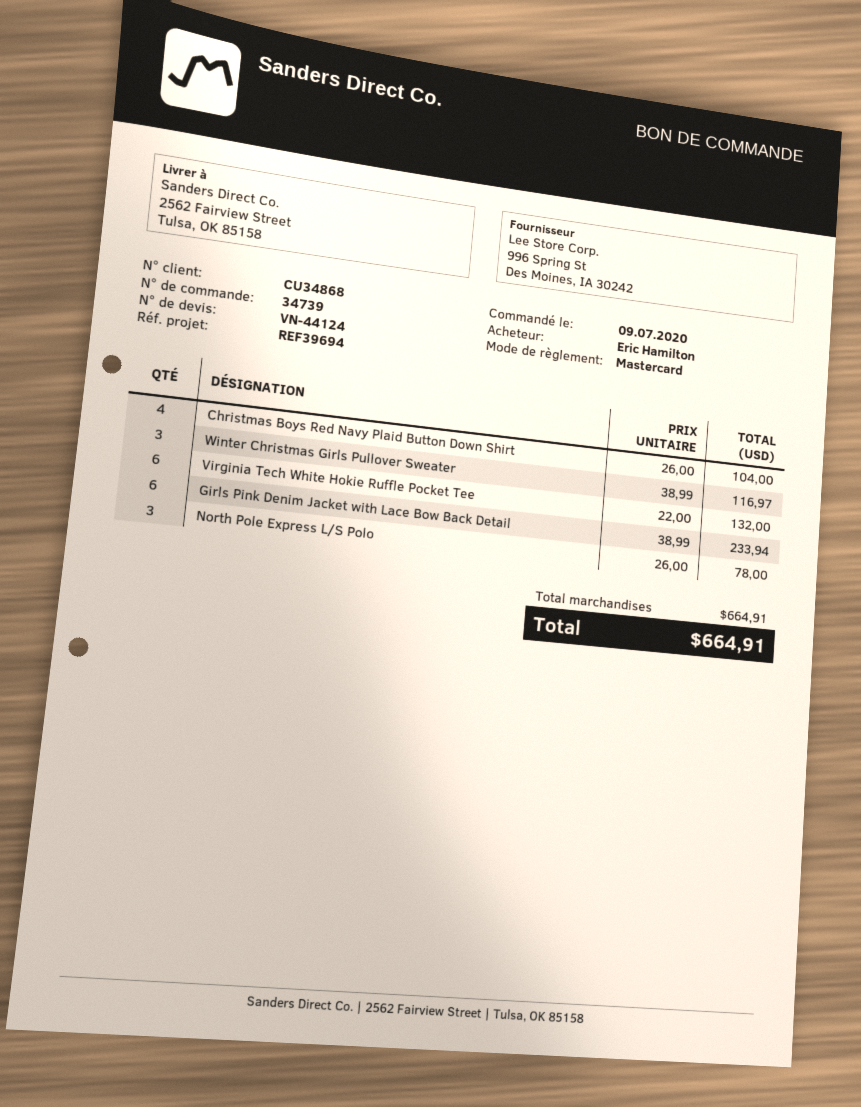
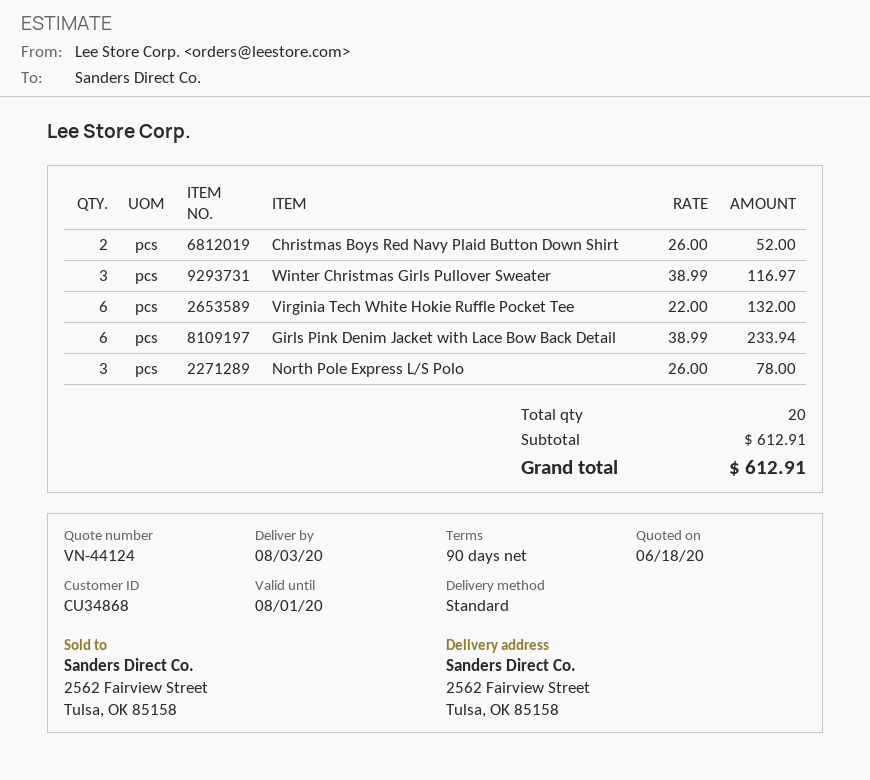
Christmas Boys Red Navy Plaid Button Down Shirt: 4 x 26.00 = 104.00 -> 2 x 26.00 = 52.00
subtotal: 664.91 -> 612.91
total: 664.91 -> 612.91

